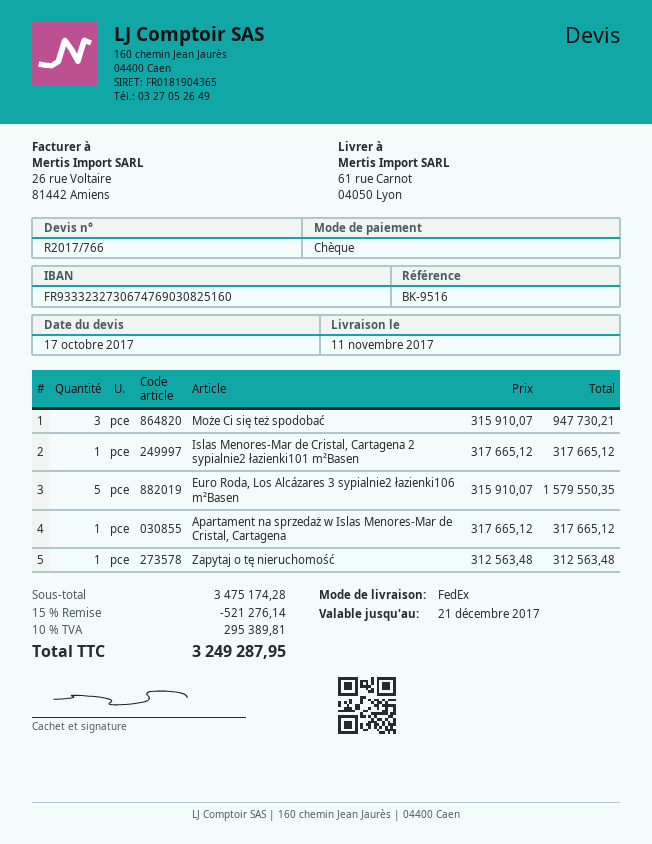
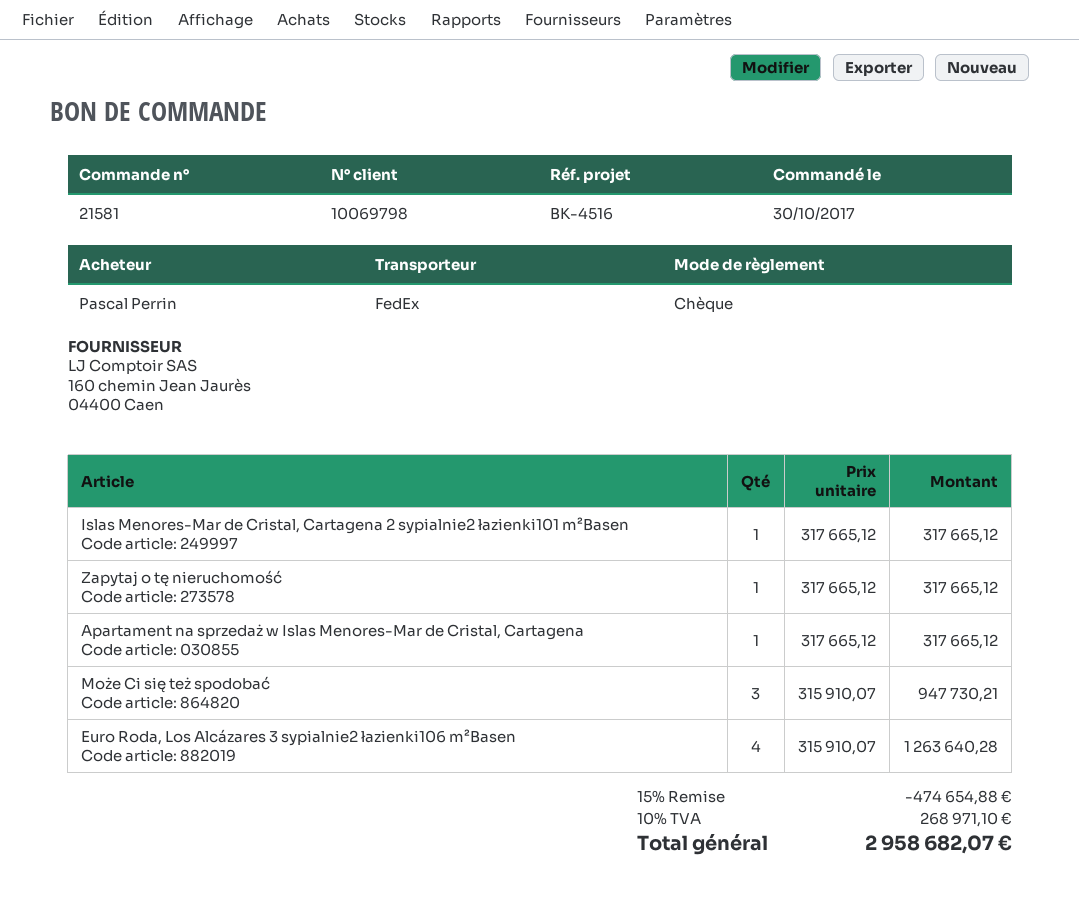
reference: BK-9516 -> BK-4516
Euro Roda, Los Alcázares 3 sypialnie2 łazienki106 m²Basen: 5 x 315910.07 = 1579550.35 -> 4 x 315910.07 = 1263640.28
Zapytaj o tę nieruchomość: 1 x 312563.48 = 312563.48 -> 1 x 317665.12 = 317665.12
discount: 15% = 521276.14 -> 15% = 474654.88
tax: 10% = 295389.81 -> 10% = 268971.10
total: 3249287.95 -> 2958682.07

